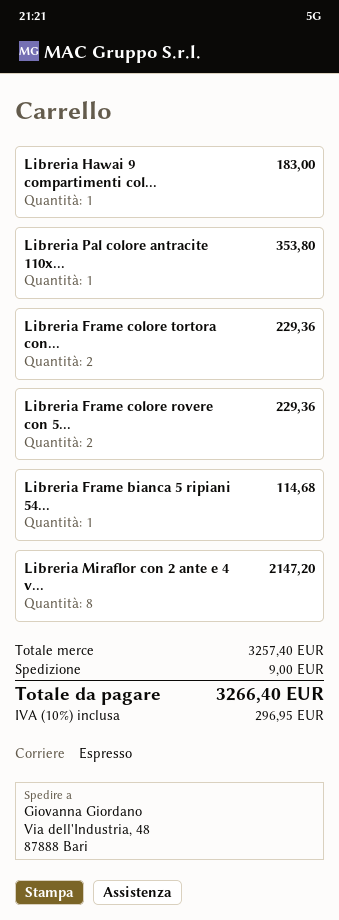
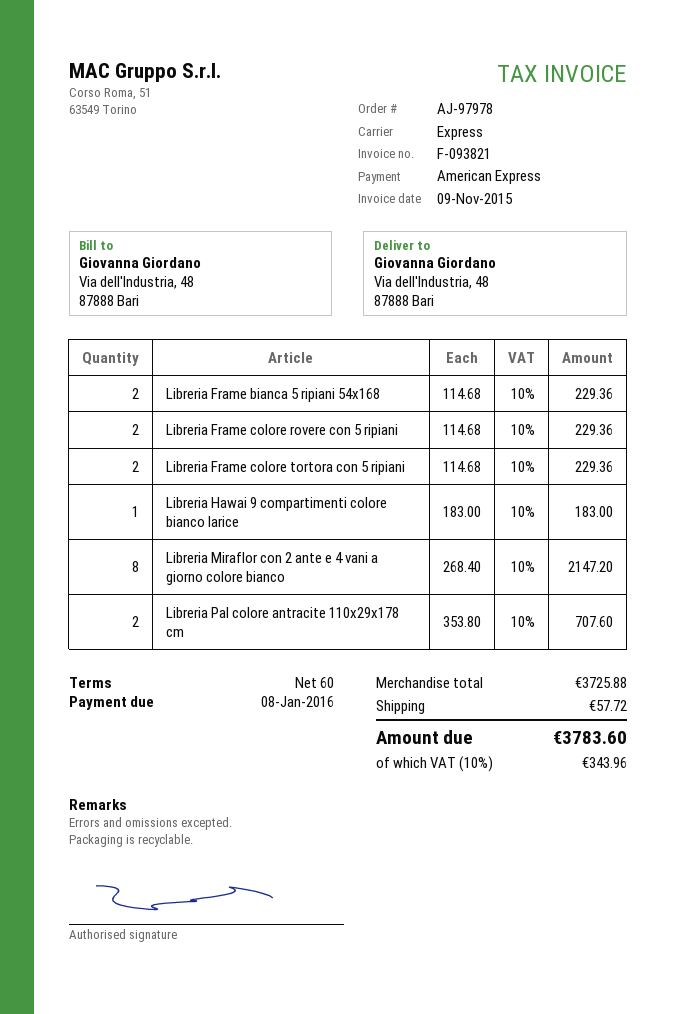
Libreria Pal colore antracite 110x...: 1 for 353.80 -> 2 for 707.60
Libreria Frame bianca 5 ripiani 54...: 1 for 114.68 -> 2 for 229.36
subtotal: 3257.40 -> 3725.88
shipping: 9.00 -> 57.72
tax: 10% = 296.95 -> 10% = 343.96
total: 3266.40 -> 3783.60

